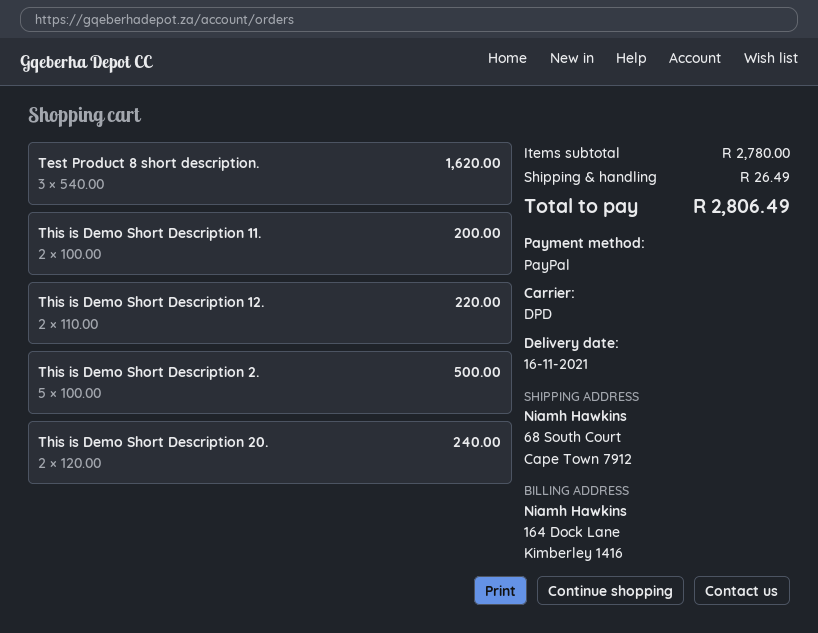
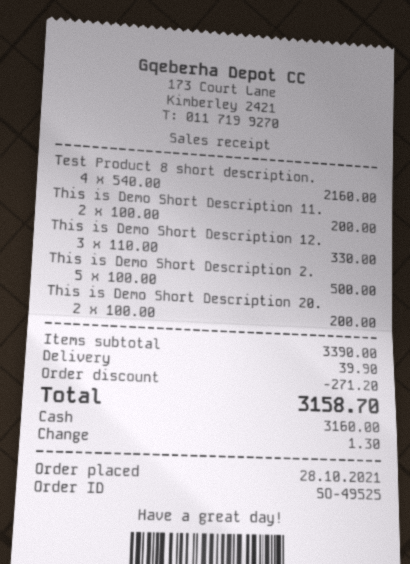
payment method: PayPal -> cash
Test Product 8 short description.: 3 x 540.00 = 1620.00 -> 4 x 540.00 = 2160.00
This is Demo Short Description 12.: 2 x 110.00 = 220.00 -> 3 x 110.00 = 330.00
This is Demo Short Description 20.: 2 x 120.00 = 240.00 -> 2 x 100.00 = 200.00
subtotal: 2780.00 -> 3390.00
discount: none -> 271.20
shipping: 26.49 -> 39.90
total: 2806.49 -> 3158.70

